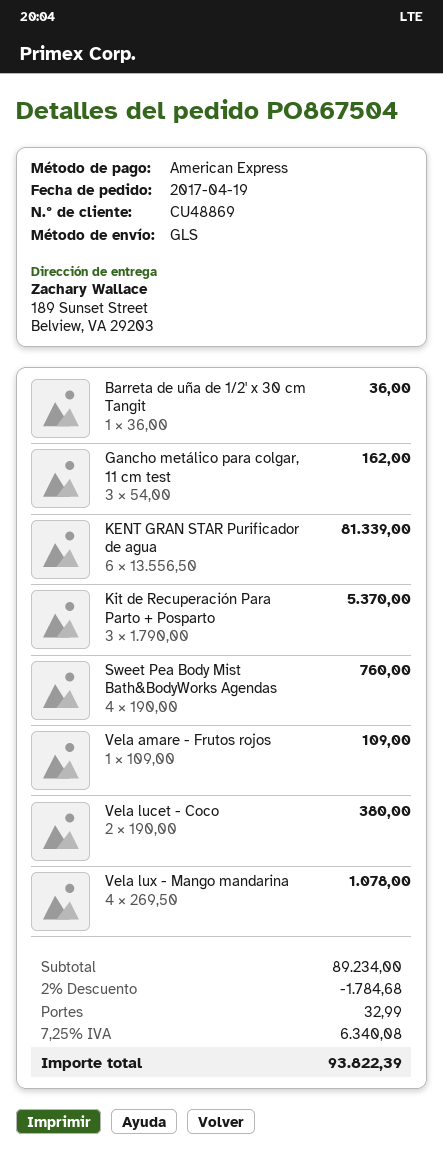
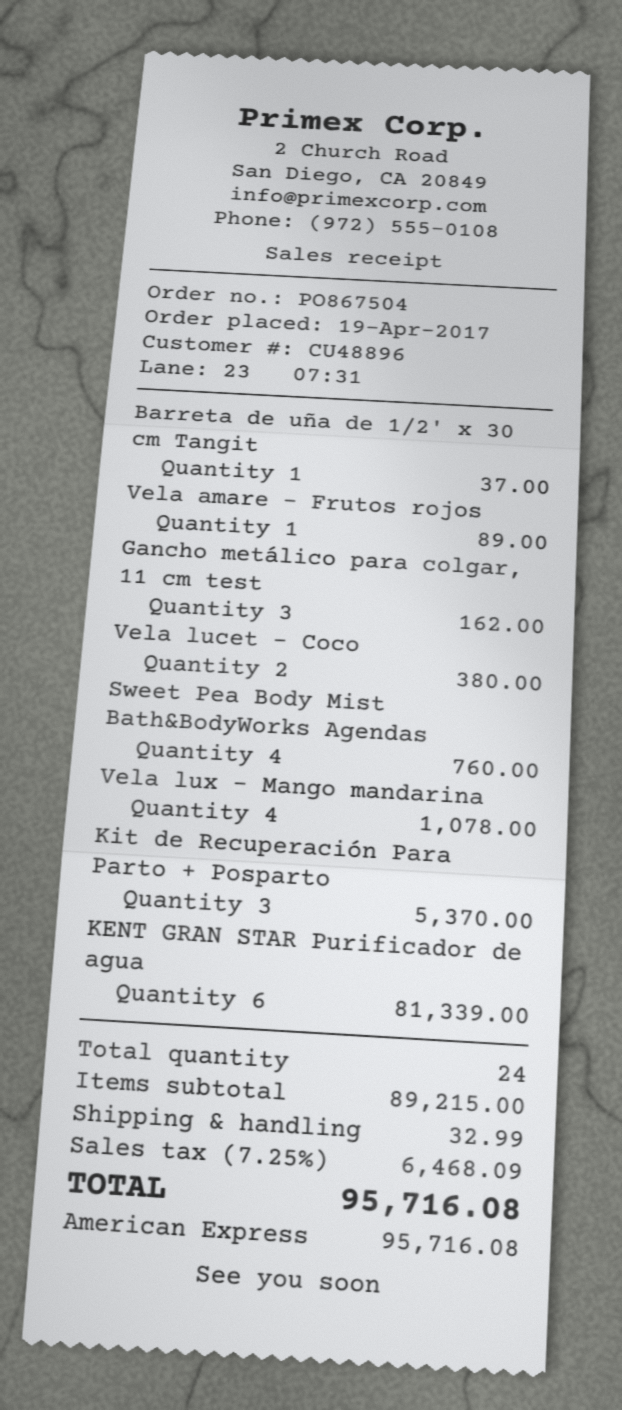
customer number: CU48869 -> CU48896
Barreta de uña de 1/2' x 30 cm Tangit: 1 for 36.00 -> 1 for 37.00
Vela amare - Frutos rojos: 1 for 109.00 -> 1 for 89.00
subtotal: 89234.00 -> 89215.00
discount: 2% = 1784.68 -> none
tax: 7.25% = 6340.08 -> 7.25% = 6468.09
total: 93822.39 -> 95716.08

